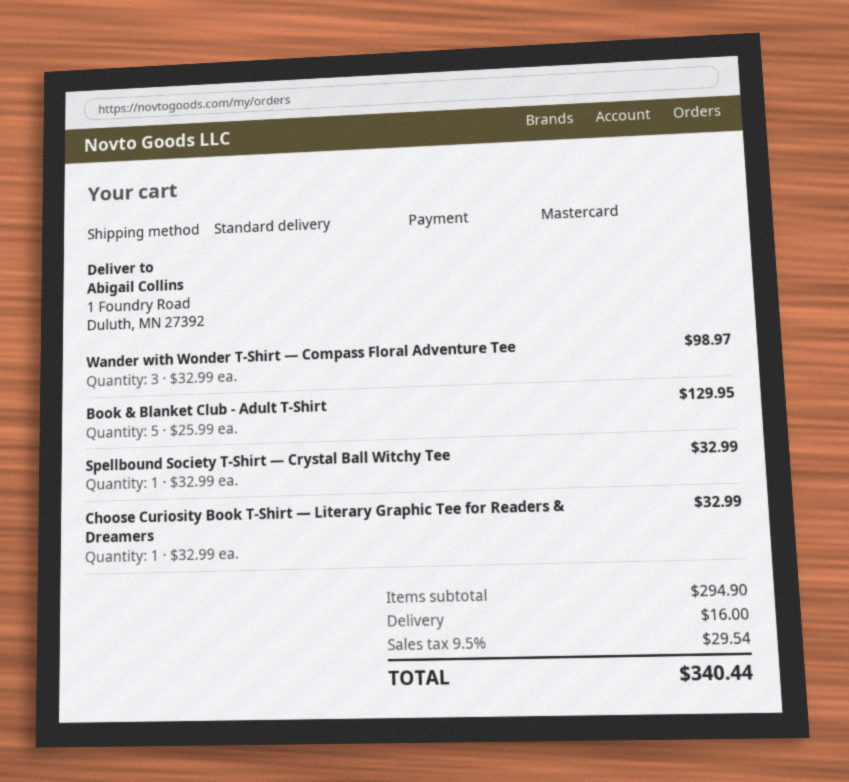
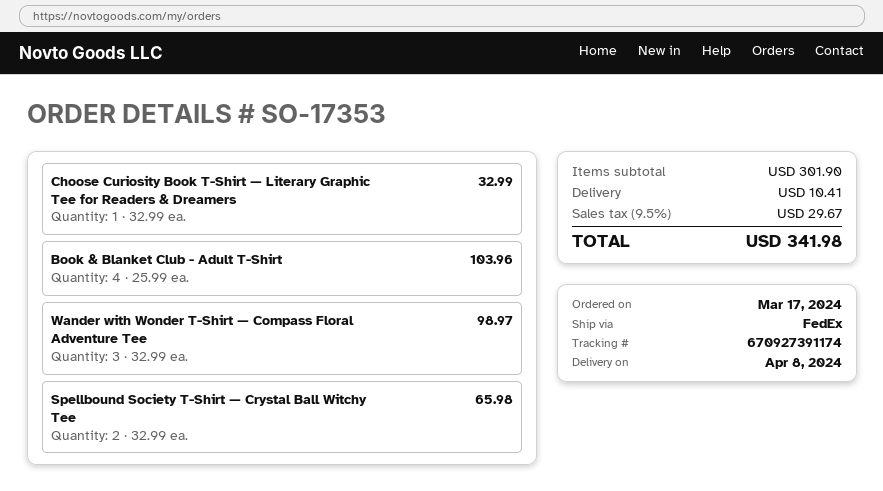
shipping method: standard -> FedEx
Book & Blanket Club - Adult T-Shirt: 5 x 25.99 = 129.95 -> 4 x 25.99 = 103.96
Spellbound Society T-Shirt — Crystal Ball Witchy Tee: 1 x 32.99 = 32.99 -> 2 x 32.99 = 65.98
subtotal: 294.90 -> 301.90
shipping: 16.00 -> 10.41
tax: 9.5% = 29.54 -> 9.5% = 29.67
total: 340.44 -> 341.98

